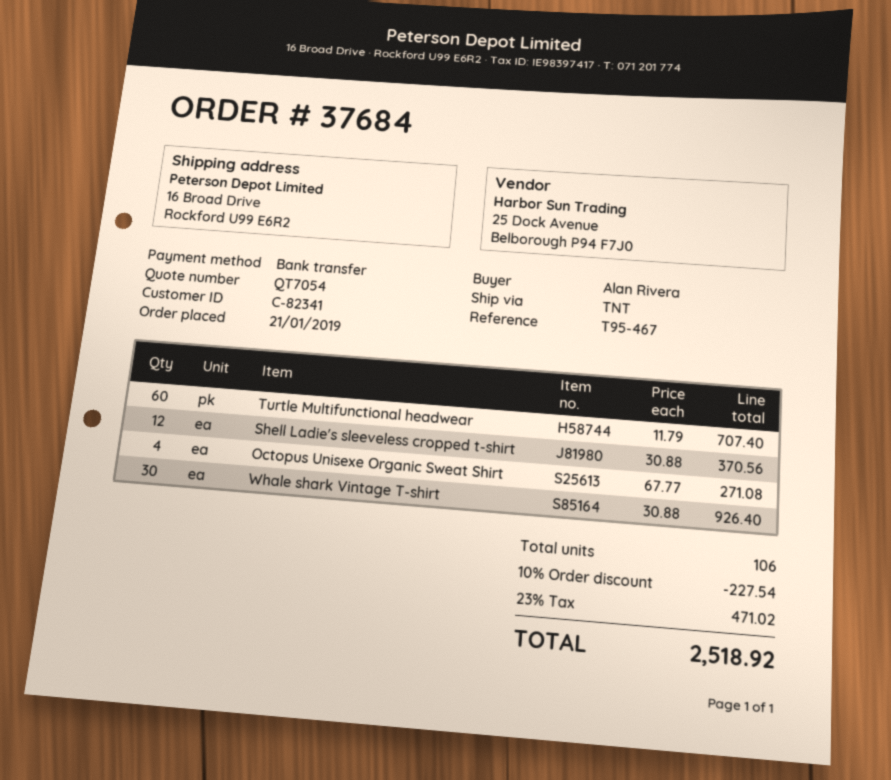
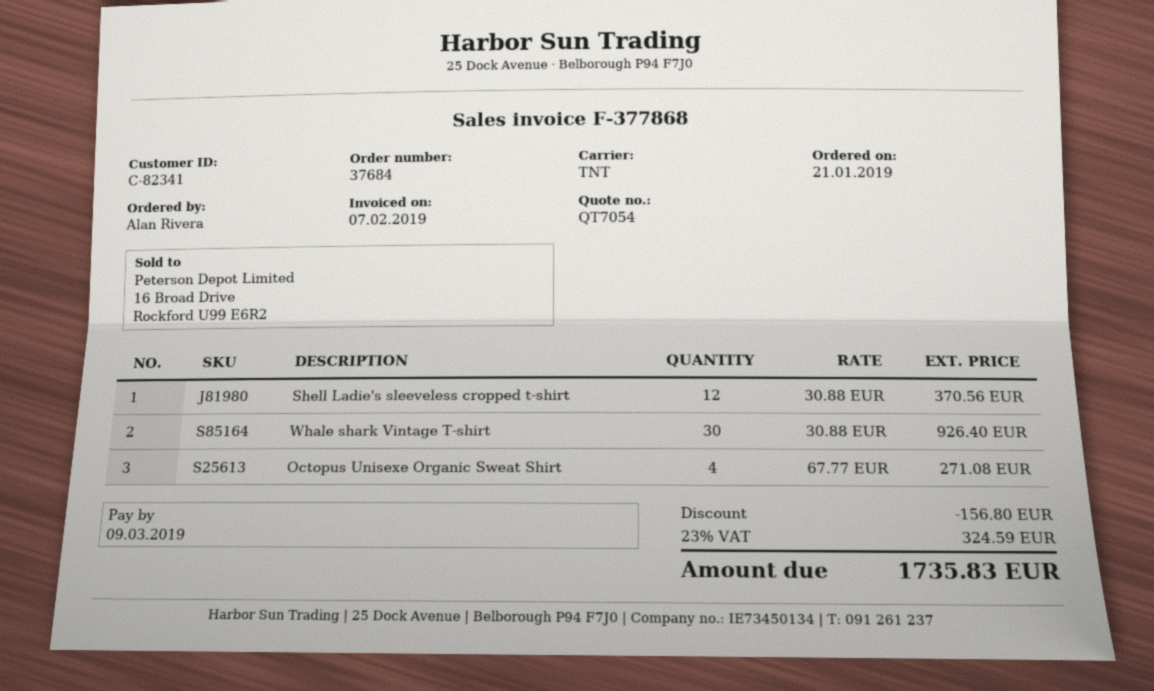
Turtle Multifunctional headwear: 60 x 11.79 = 707.40 -> none
discount: 227.54 -> 156.80
tax: 23% = 471.02 -> 23% = 324.59
total: 2518.92 -> 1735.83

